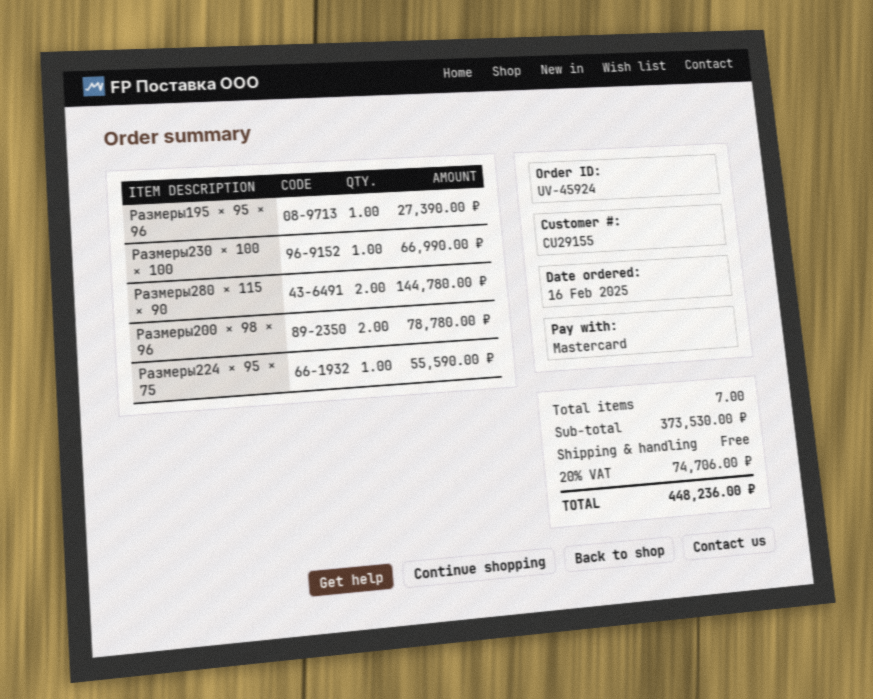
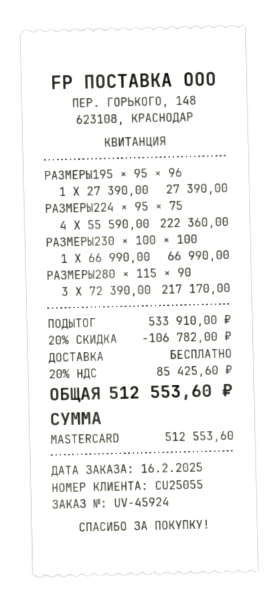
customer number: CU29155 -> CU25055
Размеры280 × 115 × 90: 2 for 144780.00 -> 3 for 217170.00
Размеры200 × 98 × 96: 2 for 78780.00 -> none
Размеры224 × 95 × 75: 1 for 55590.00 -> 4 for 222360.00
subtotal: 373530.00 -> 533910.00
discount: none -> 20% = 106782.00
tax: 20% = 74706.00 -> 20% = 85425.60
total: 448236.00 -> 512553.60

